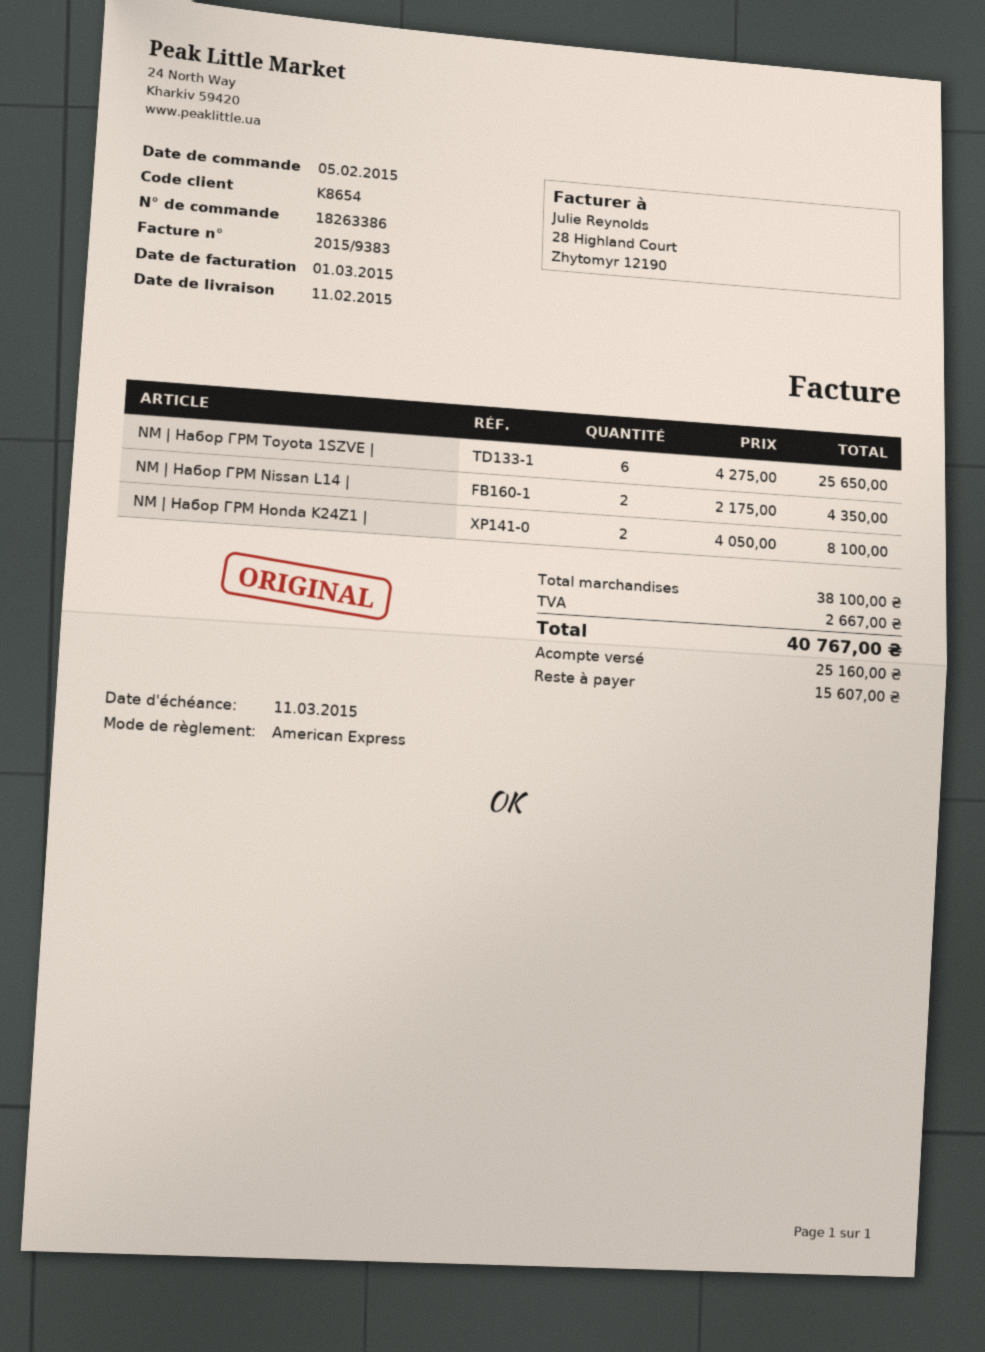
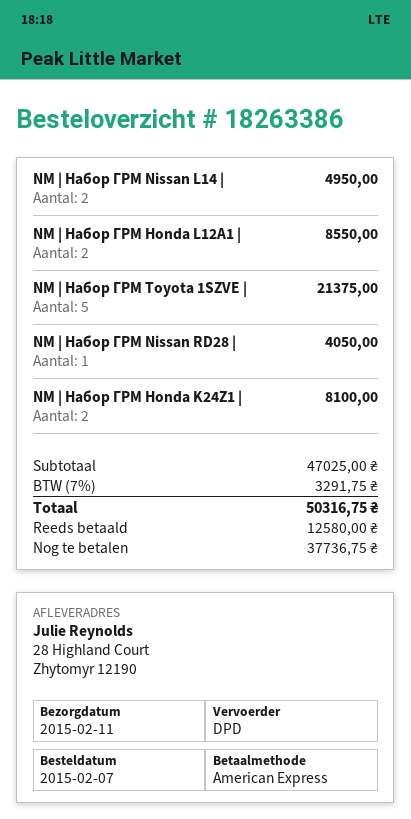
order date: 2015-02-05 -> 2015-02-07
NM | Набор ГРМ Toyota 1SZVE |: 6 for 25650.00 -> 5 for 21375.00
NM | Набор ГРМ Nissan L14 |: 2 for 4350.00 -> 2 for 4950.00
NM | Набор ГРМ Honda L12A1 |: none -> 2 for 8550.00
NM | Набор ГРМ Nissan RD28 |: none -> 1 for 4050.00
subtotal: 38100.00 -> 47025.00
tax: 2667.00 -> 3291.75
total: 40767.00 -> 50316.75
deposit: 25160.00 -> 12580.00
balance: 15607.00 -> 37736.75

